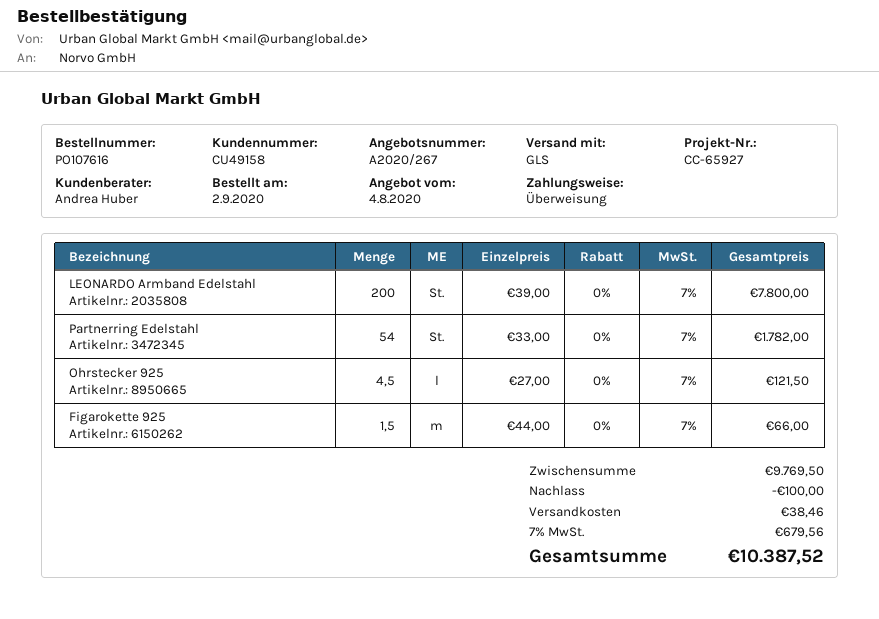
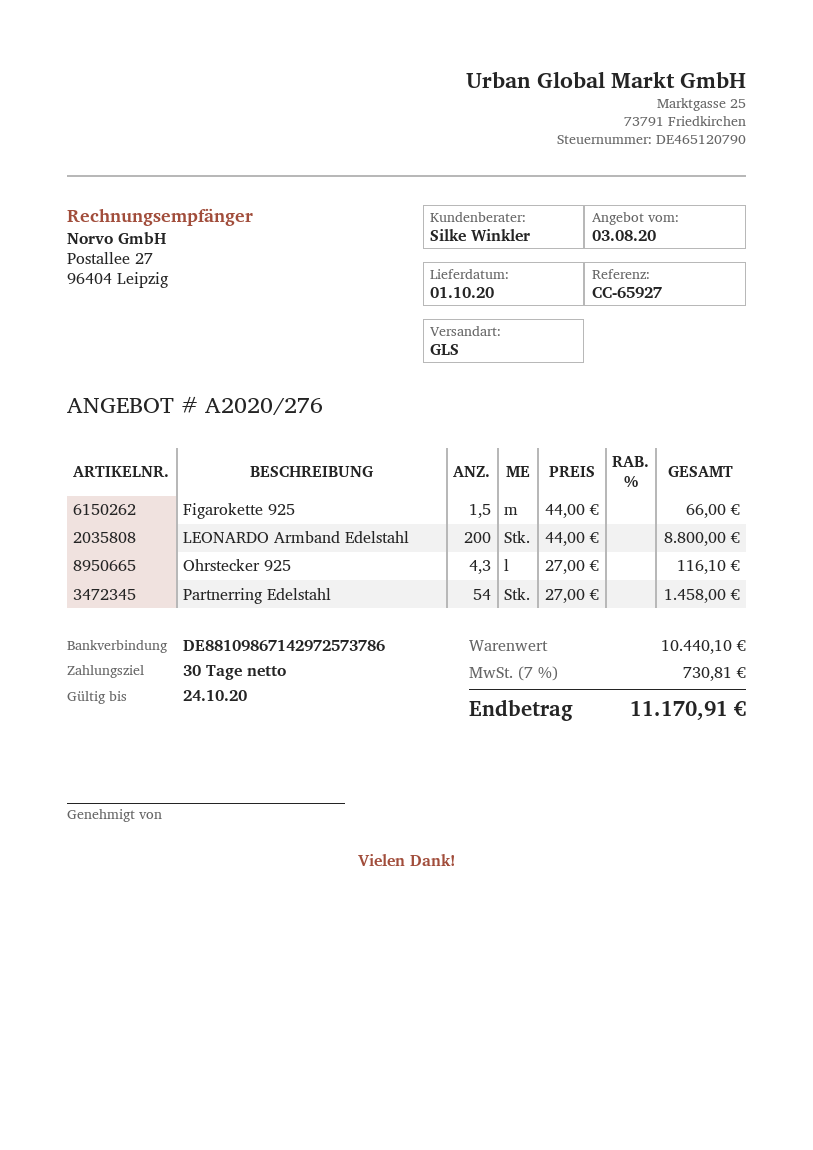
quote number: A2020/267 -> A2020/276
quote date: 2020-08-04 -> 2020-08-03
sales rep: Andrea Huber -> Silke Winkler
LEONARDO Armband Edelstahl: 200 x 39.00 = 7800.00 -> 200 x 44.00 = 8800.00
Partnerring Edelstahl: 54 x 33.00 = 1782.00 -> 54 x 27.00 = 1458.00
Ohrstecker 925: 4.5 x 27.00 = 121.50 -> 4.3 x 27.00 = 116.10
subtotal: 9769.50 -> 10440.10
discount: 100.00 -> none
shipping: 38.46 -> none
tax: 7% = 679.56 -> 7% = 730.81
total: 10387.52 -> 11170.91

